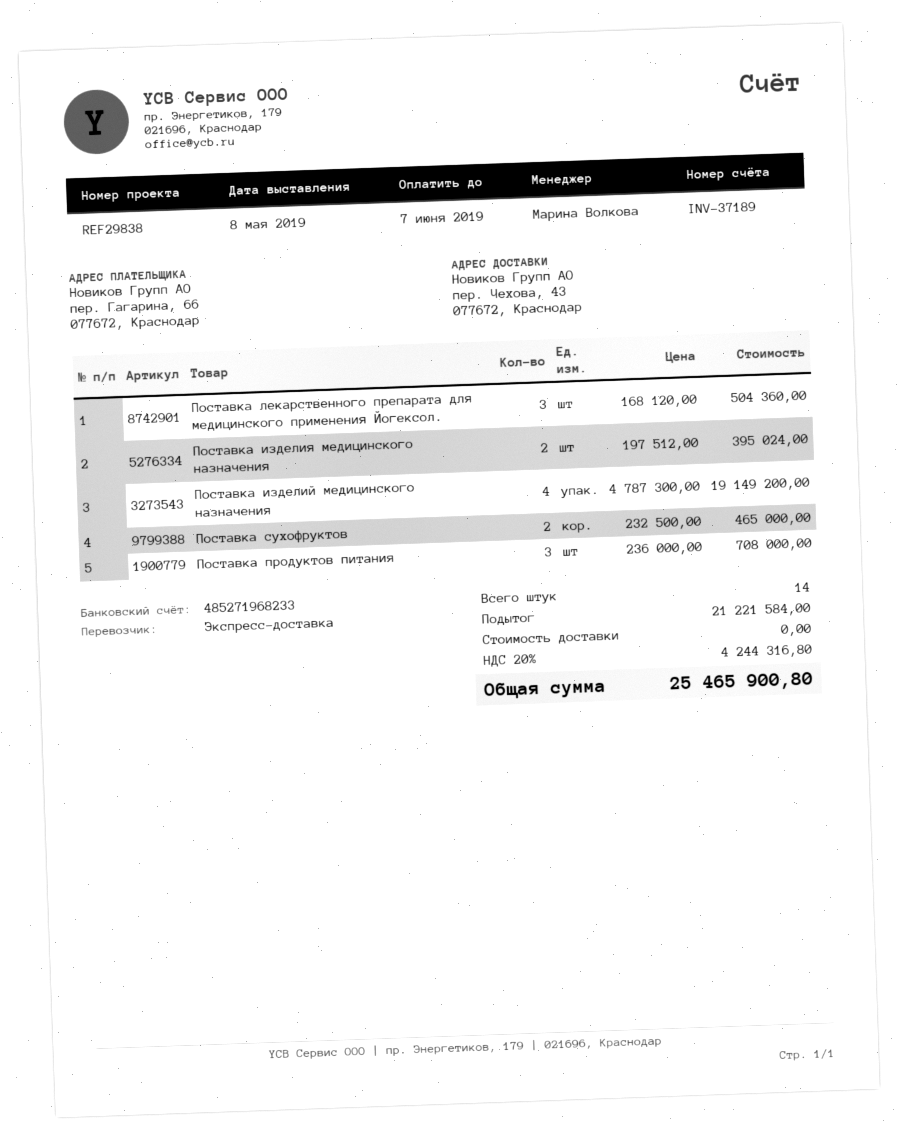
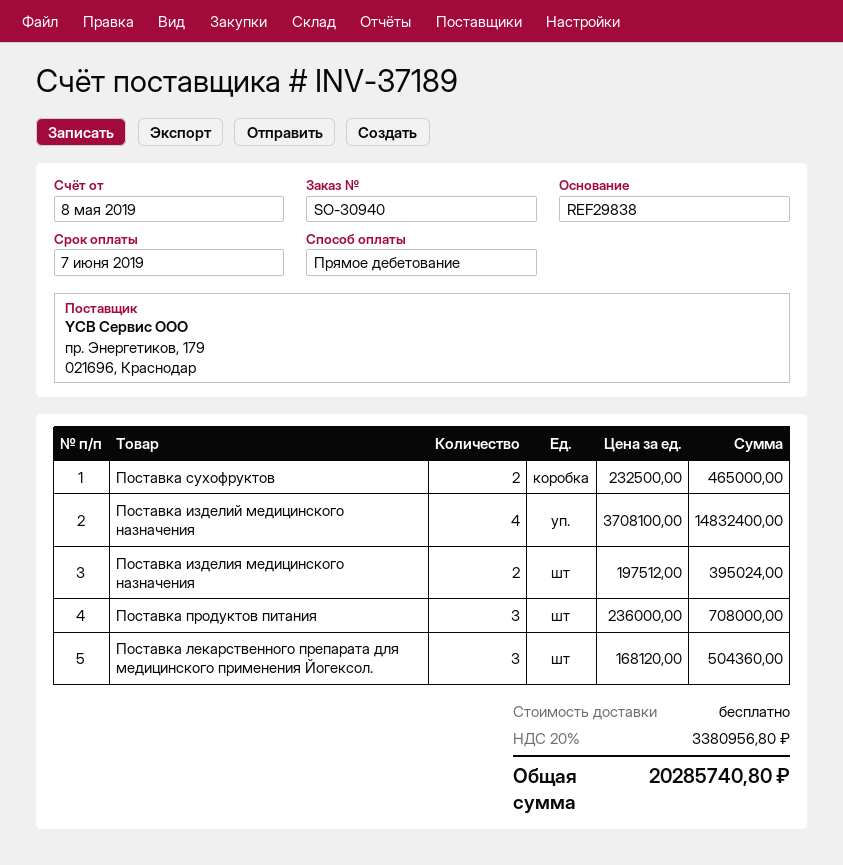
Поставка изделий медицинского назначения: 4 x 4787300.00 = 19149200.00 -> 4 x 3708100.00 = 14832400.00
tax: 20% = 4244316.80 -> 20% = 3380956.80
total: 25465900.80 -> 20285740.80

